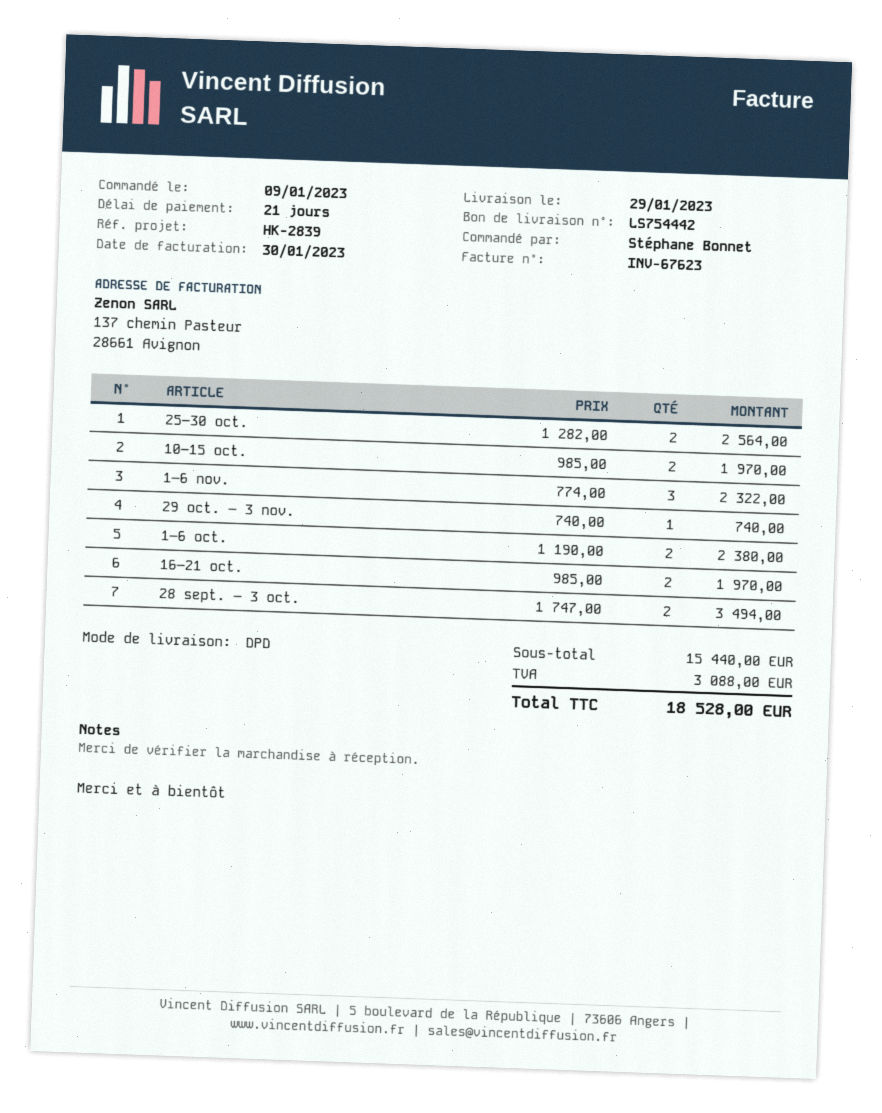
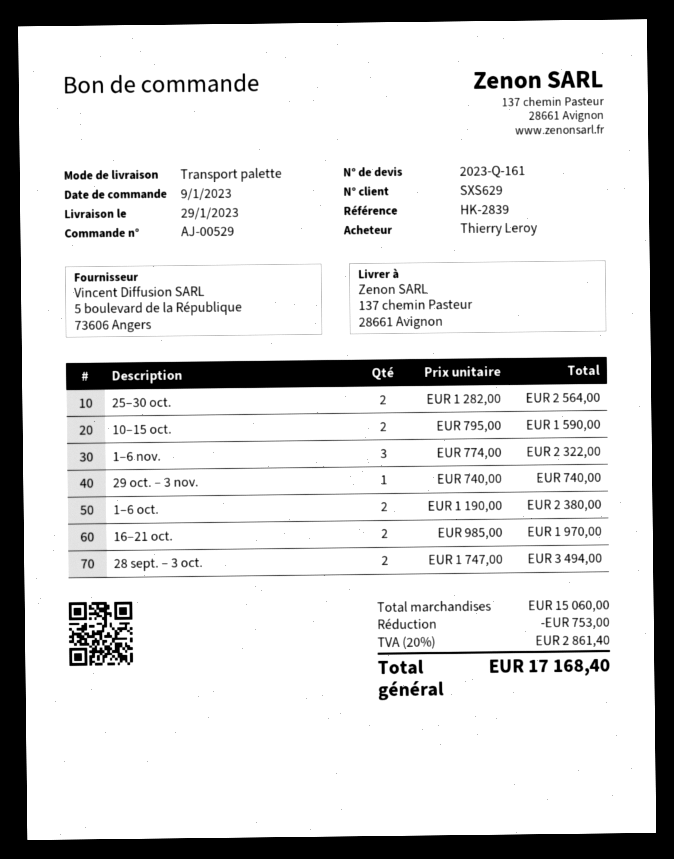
ordered by: Stéphane Bonnet -> Thierry Leroy
shipping method: DPD -> pallet freight
10–15 oct.: 2 x 985.00 = 1970.00 -> 2 x 795.00 = 1590.00
subtotal: 15440.00 -> 15060.00
discount: none -> 753.00
tax: 3088.00 -> 2861.40
total: 18528.00 -> 17168.40

